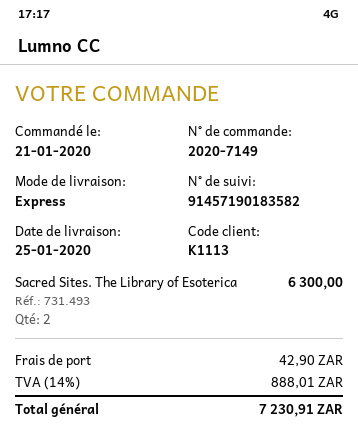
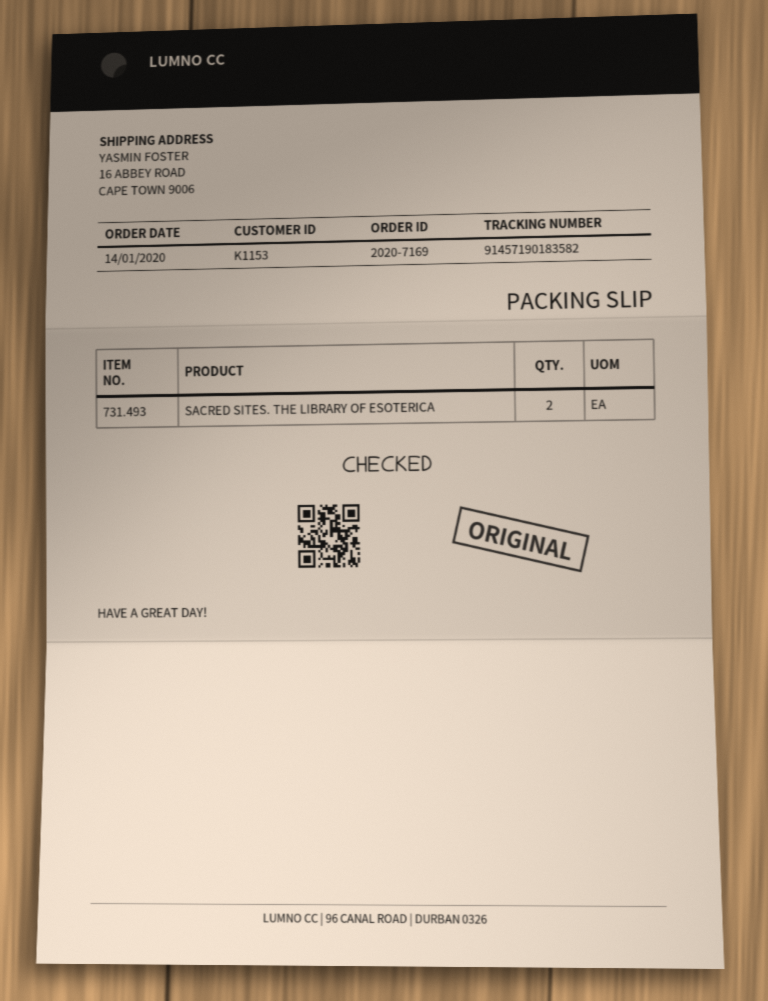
order number: 2020-7149 -> 2020-7169
order date: 2020-01-21 -> 2020-01-14
customer number: K1113 -> K1153

